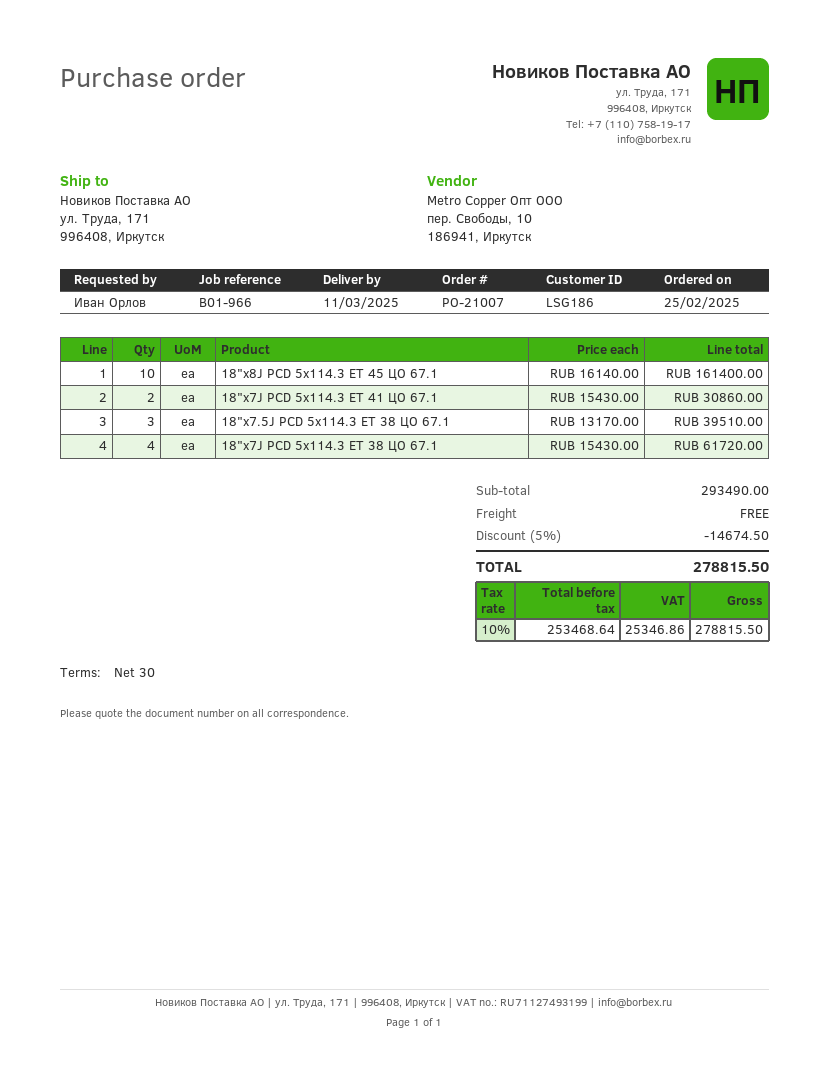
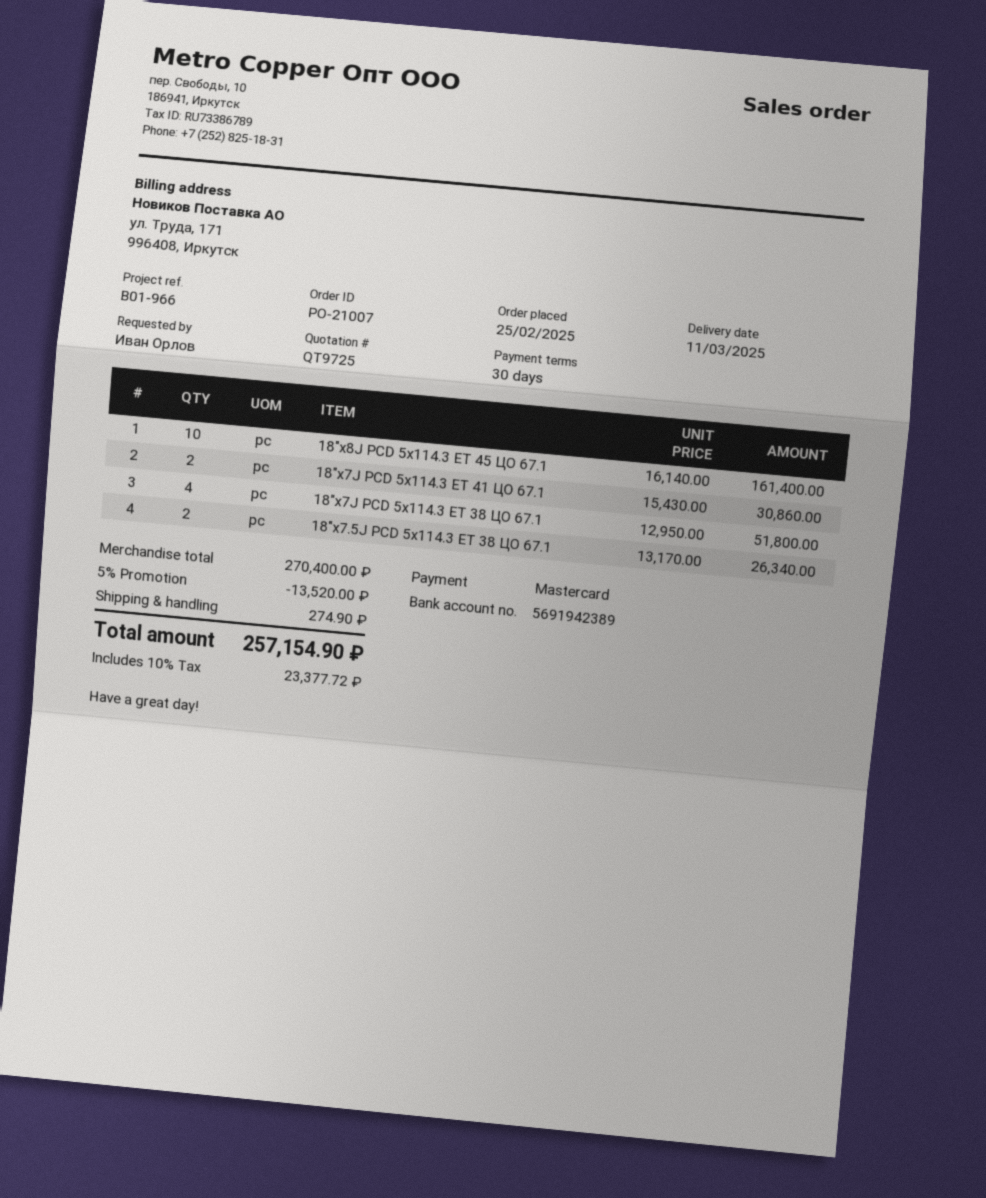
18"x7.5J PCD 5x114.3 ЕТ 38 ЦО 67.1: 3 x 13170.00 = 39510.00 -> 2 x 13170.00 = 26340.00
18"x7J PCD 5x114.3 ЕТ 38 ЦО 67.1: 4 x 15430.00 = 61720.00 -> 4 x 12950.00 = 51800.00
subtotal: 293490.00 -> 270400.00
discount: 5% = 14674.50 -> 5% = 13520.00
shipping: 0.00 -> 274.90
tax: 10% = 25346.86 -> 10% = 23377.72
total: 278815.50 -> 257154.90

